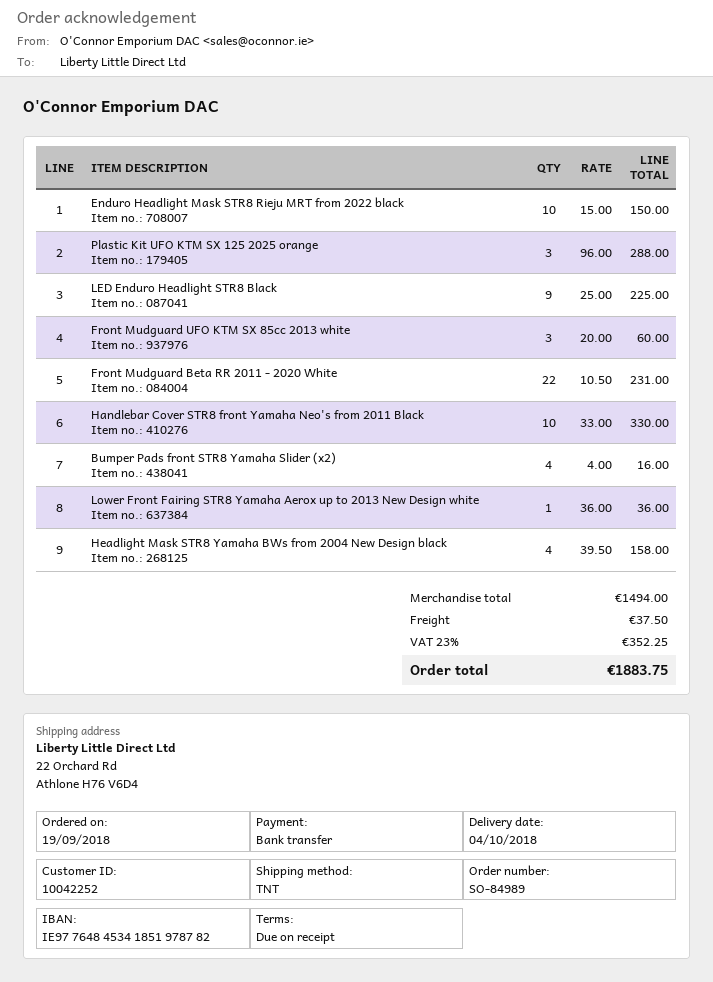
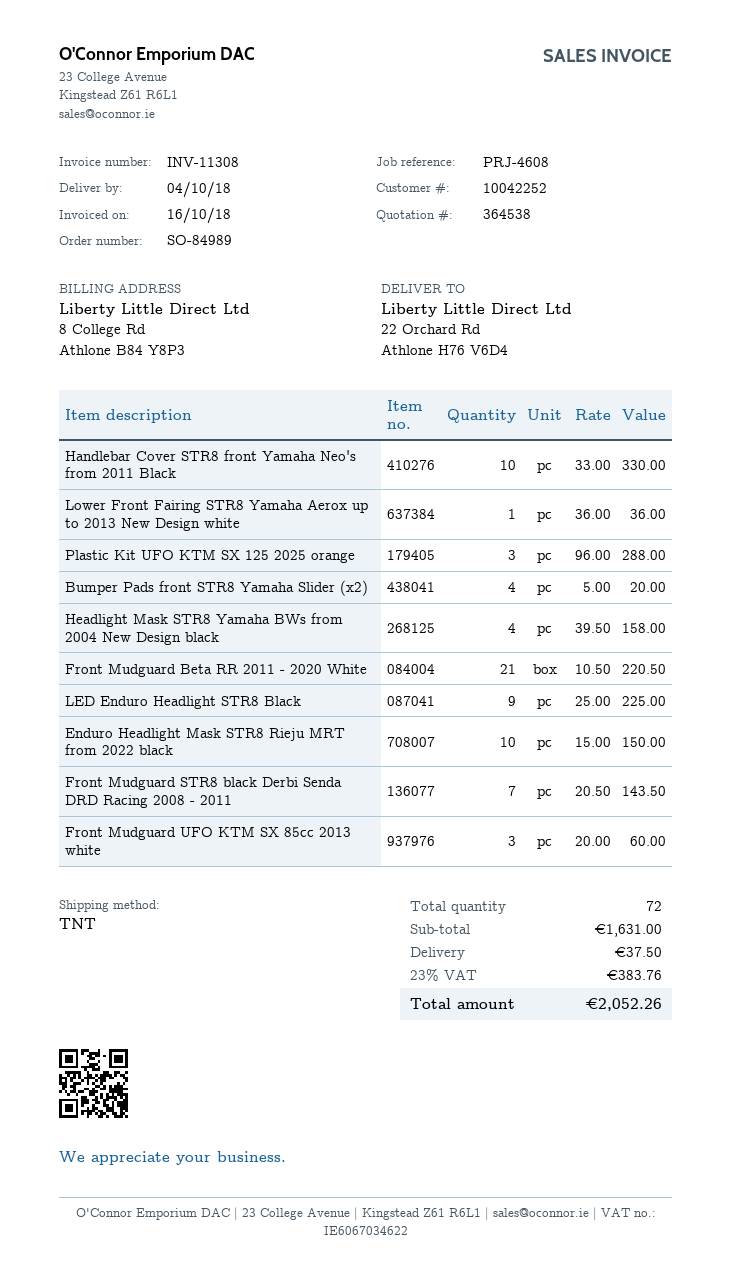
Front Mudguard Beta RR 2011 - 2020 White: 22 x 10.50 = 231.00 -> 21 x 10.50 = 220.50
Bumper Pads front STR8 Yamaha Slider (x2): 4 x 4.00 = 16.00 -> 4 x 5.00 = 20.00
Front Mudguard STR8 black Derbi Senda DRD Racing 2008 - 2011: none -> 7 x 20.50 = 143.50
subtotal: 1494.00 -> 1631.00
tax: 23% = 352.25 -> 23% = 383.76
total: 1883.75 -> 2052.26

